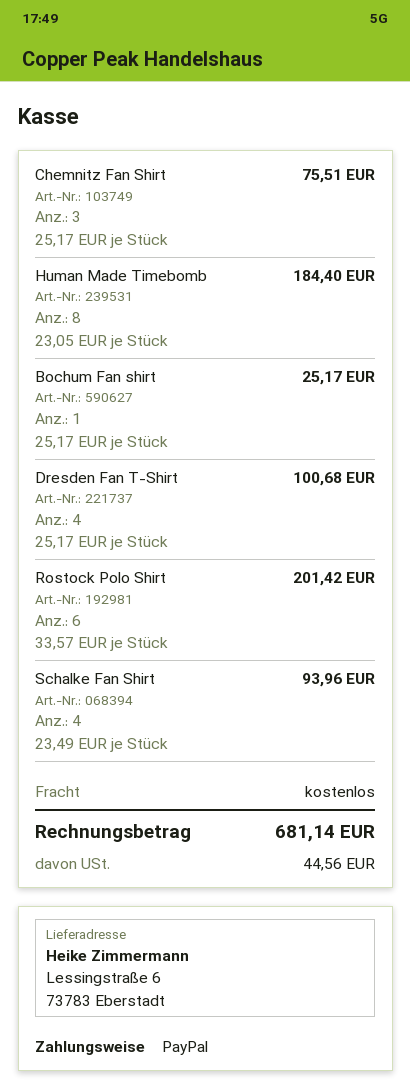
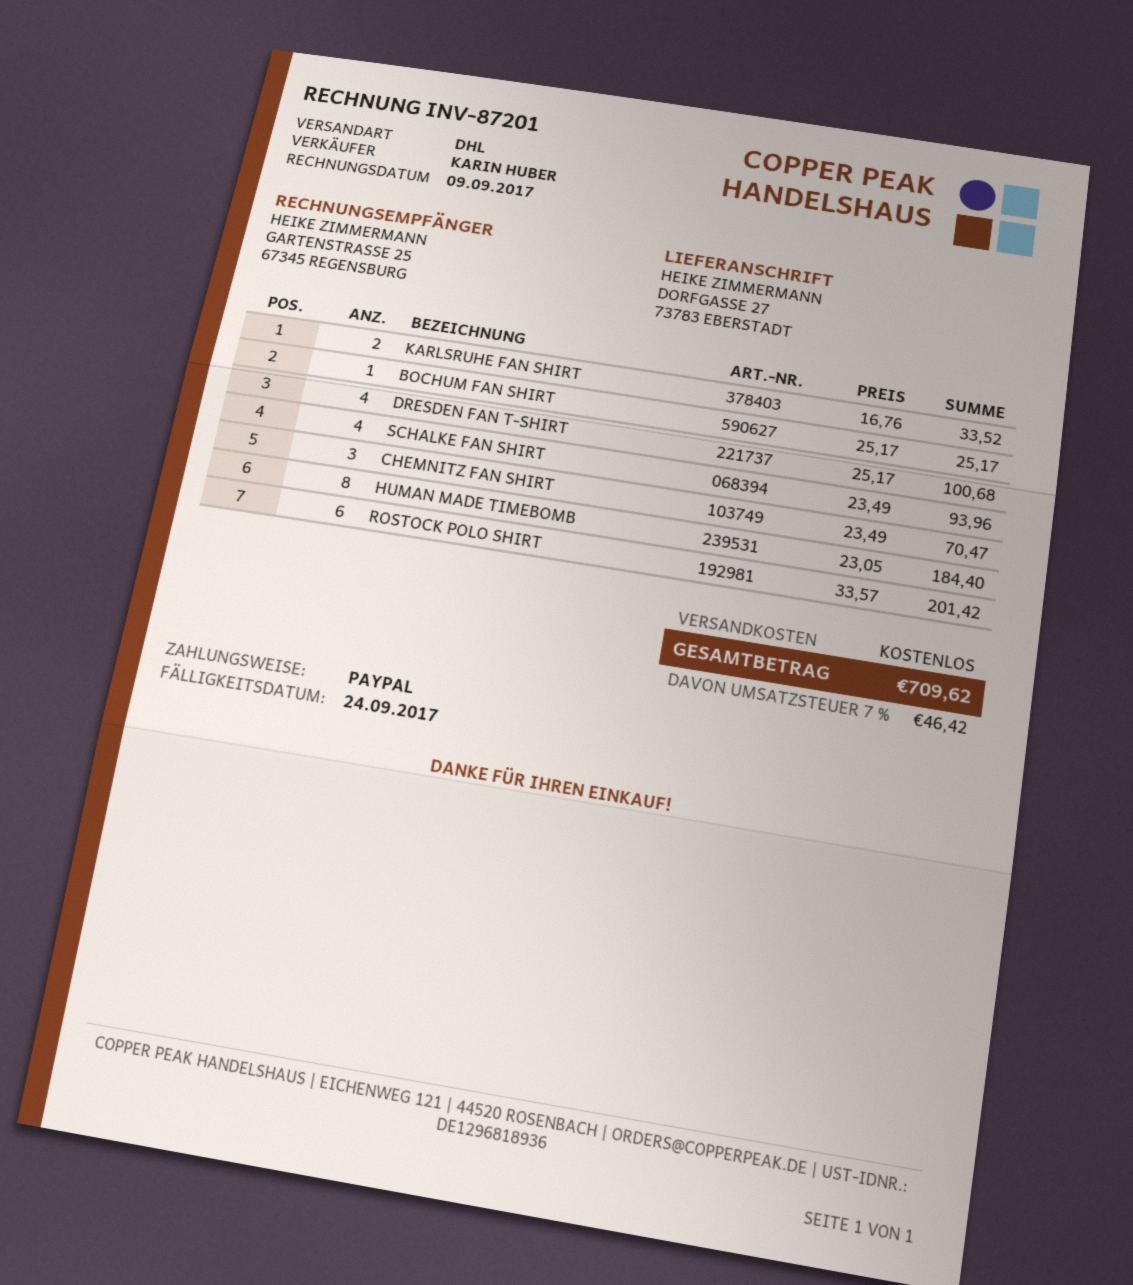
ship to: Lessingstraße 6, 73783 Eberstadt -> DORFGASSE 27, 73783 EBERSTADT
Chemnitz Fan Shirt: 3 x 25.17 = 75.51 -> 3 x 23.49 = 70.47
KARLSRUHE FAN SHIRT: none -> 2 x 16.76 = 33.52
tax: 44.56 -> 46.42
total: 681.14 -> 709.62

